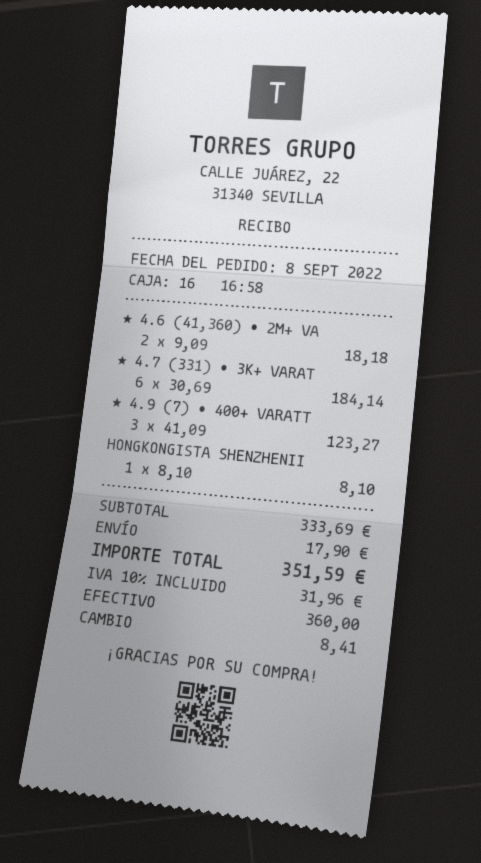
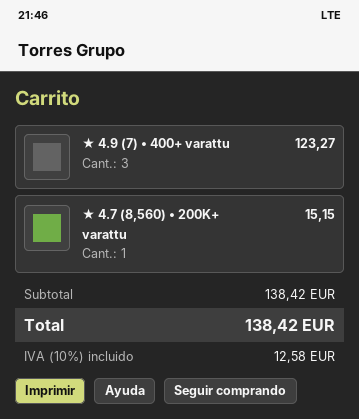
★ 4.6 (41,360) • 2M+ VA: 2 for 18.18 -> none
★ 4.7 (331) • 3K+ VARAT: 6 for 184.14 -> none
HONGKONGISTA SHENZHENII: 1 for 8.10 -> none
★ 4.7 (8,560) • 200K+ varattu: none -> 1 for 15.15
subtotal: 333.69 -> 138.42
shipping: 17.90 -> none
tax: 10% = 31.96 -> 10% = 12.58
total: 351.59 -> 138.42

